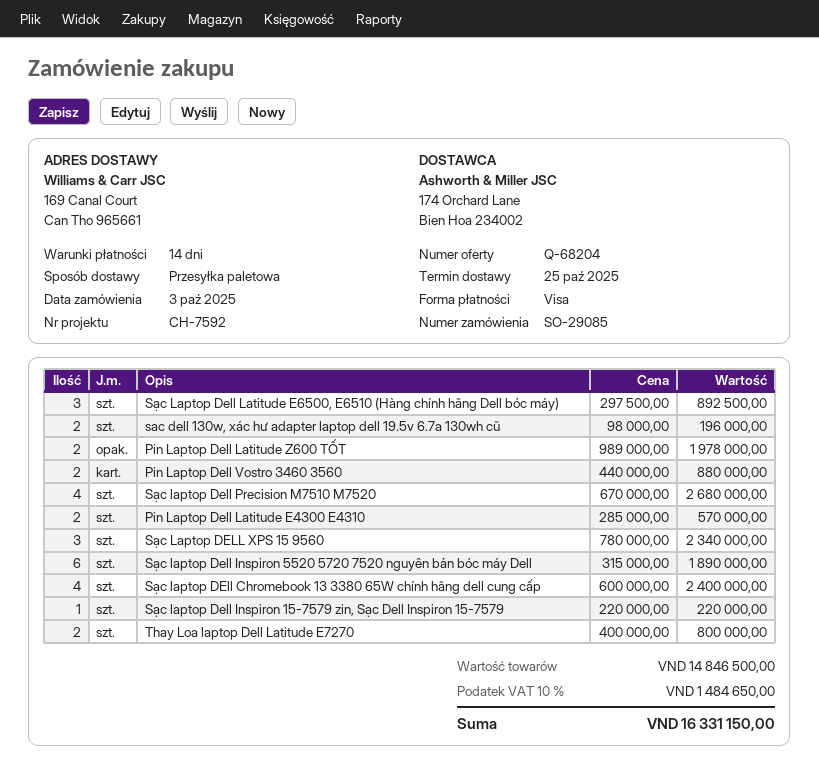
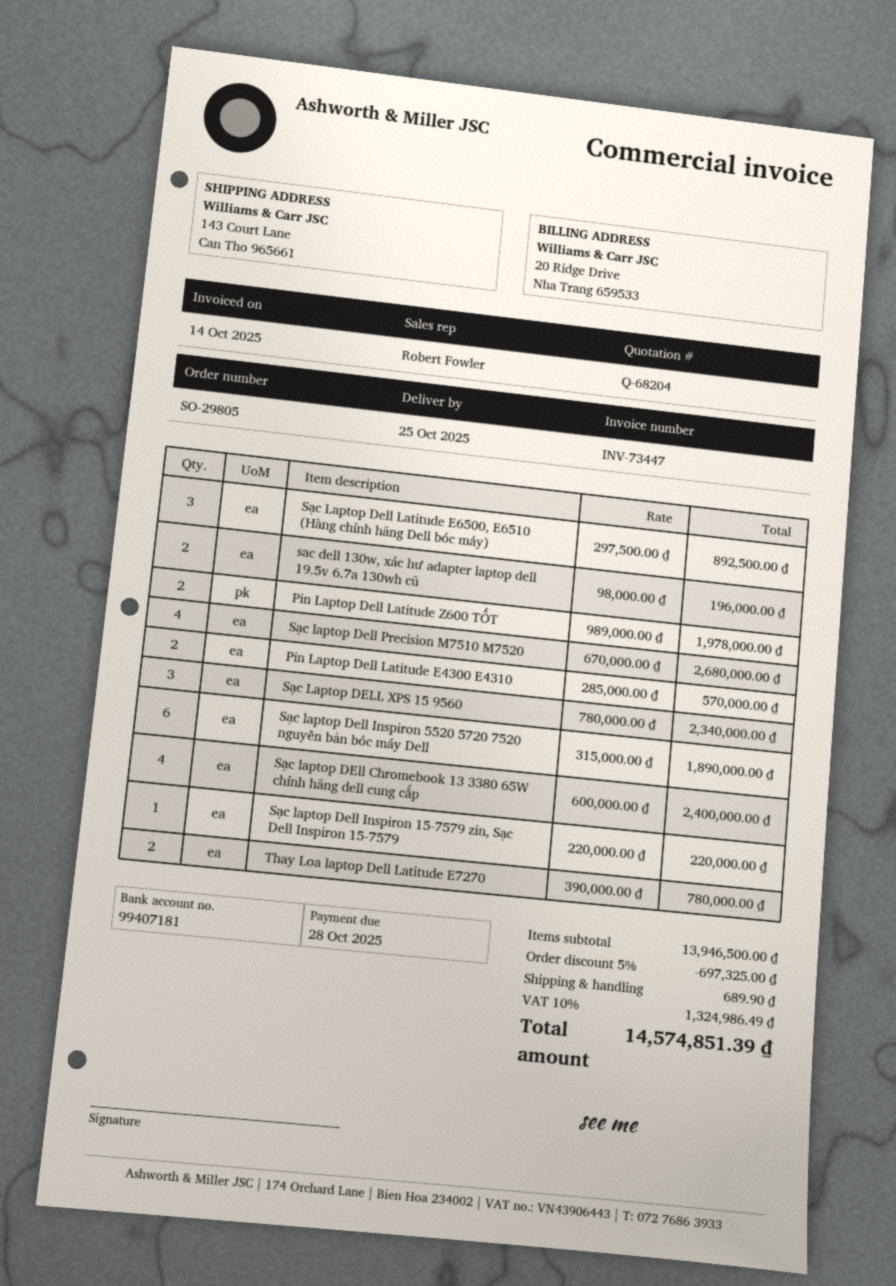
order number: SO-29085 -> SO-29805
ship to: 169 Canal Court, Can Tho 965661 -> 143 Court Lane, Can Tho 965661
Pin Laptop Dell Vostro 3460 3560: 2 x 440000.00 = 880000.00 -> none
Thay Loa laptop Dell Latitude E7270: 2 x 400000.00 = 800000.00 -> 2 x 390000.00 = 780000.00
subtotal: 14846500.00 -> 13946500.00
discount: none -> 5% = 697325.00
shipping: none -> 689.90
tax: 10% = 1484650.00 -> 10% = 1324986.49
total: 16331150.00 -> 14574851.39

